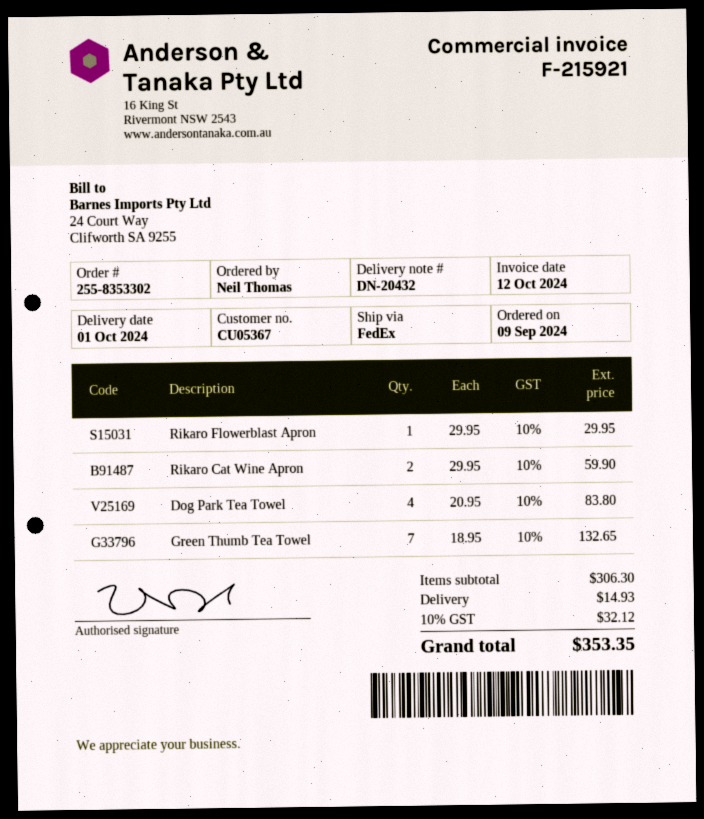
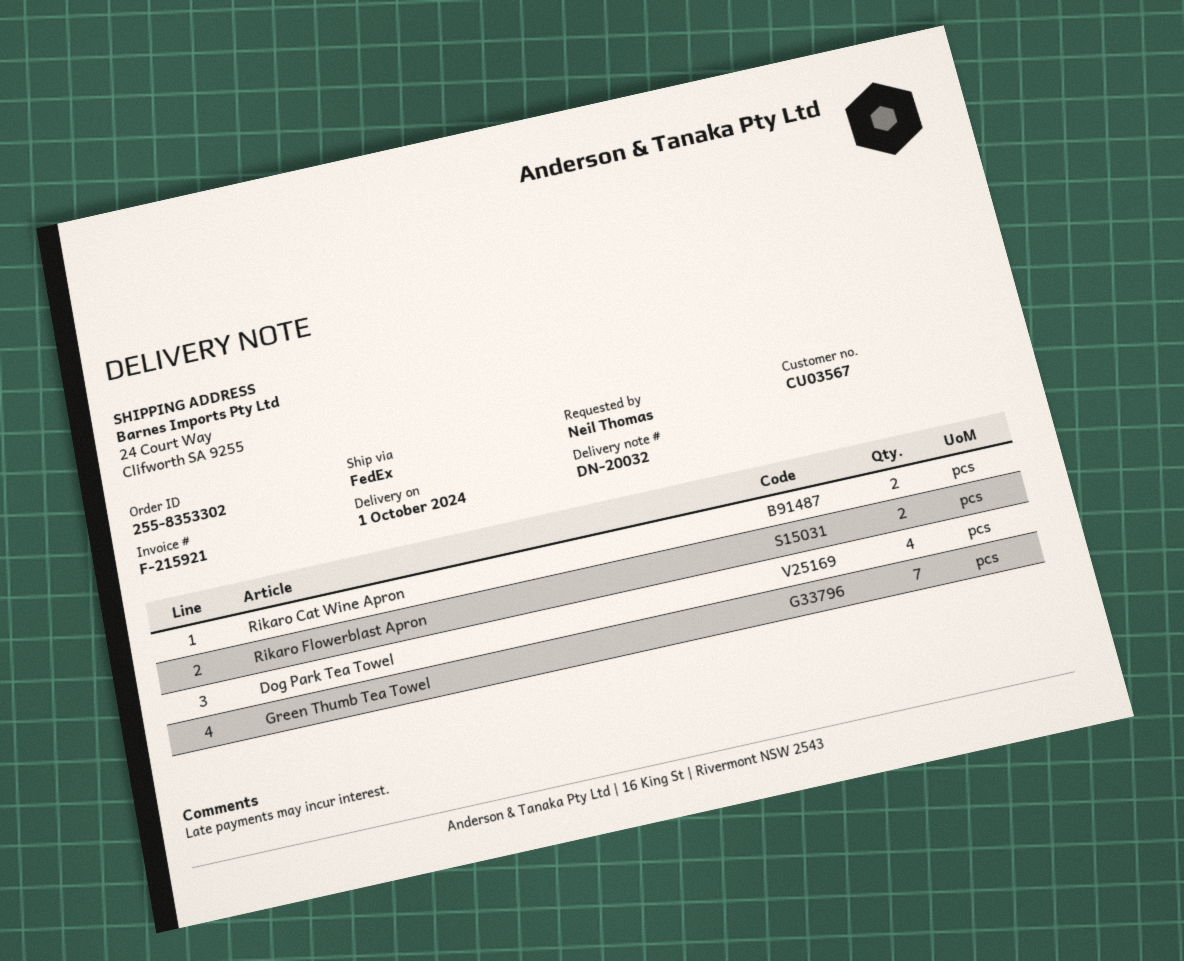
delivery note number: DN-20432 -> DN-20032
customer number: CU05367 -> CU03567
Rikaro Flowerblast Apron: 1 -> 2

